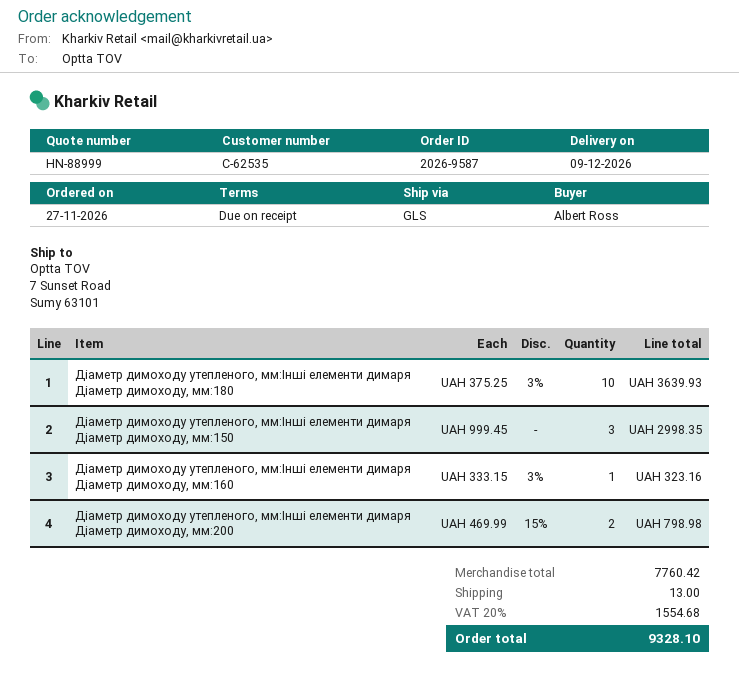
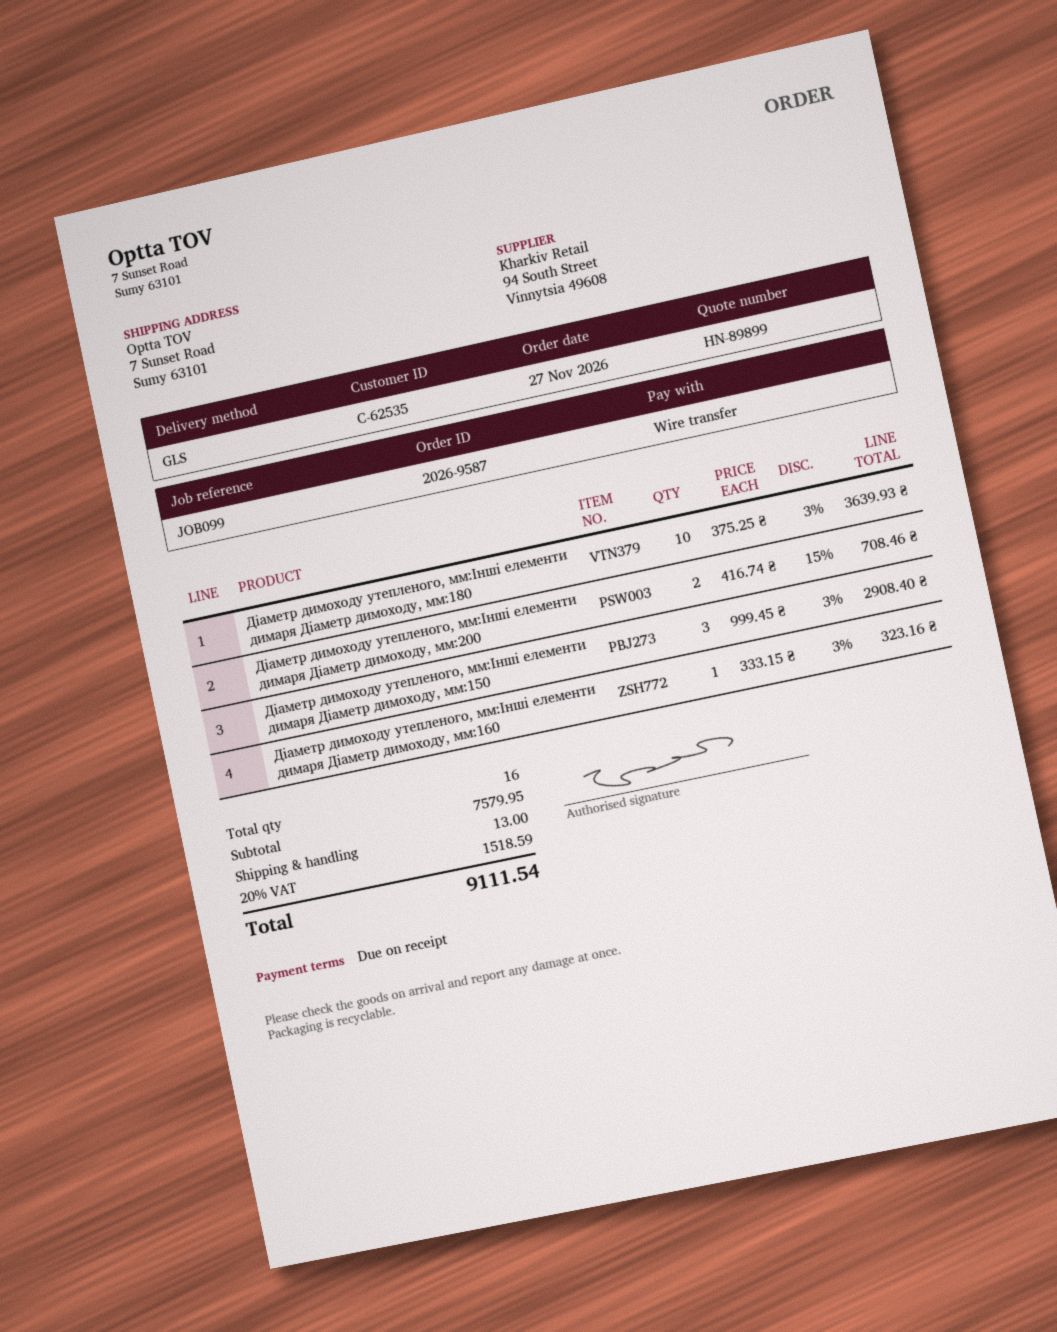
quote number: HN-88999 -> HN-89899
Діаметр димоходу утепленого, мм:Інші елементи димаря Діаметр димоходу, мм:150: 3 x 999.45 = 2998.35 -> 3 x 999.45 - 3% = 2908.40
Діаметр димоходу утепленого, мм:Інші елементи димаря Діаметр димоходу, мм:200: 2 x 469.99 - 15% = 798.98 -> 2 x 416.74 - 15% = 708.46
subtotal: 7760.42 -> 7579.95
tax: 20% = 1554.68 -> 20% = 1518.59
total: 9328.10 -> 9111.54

